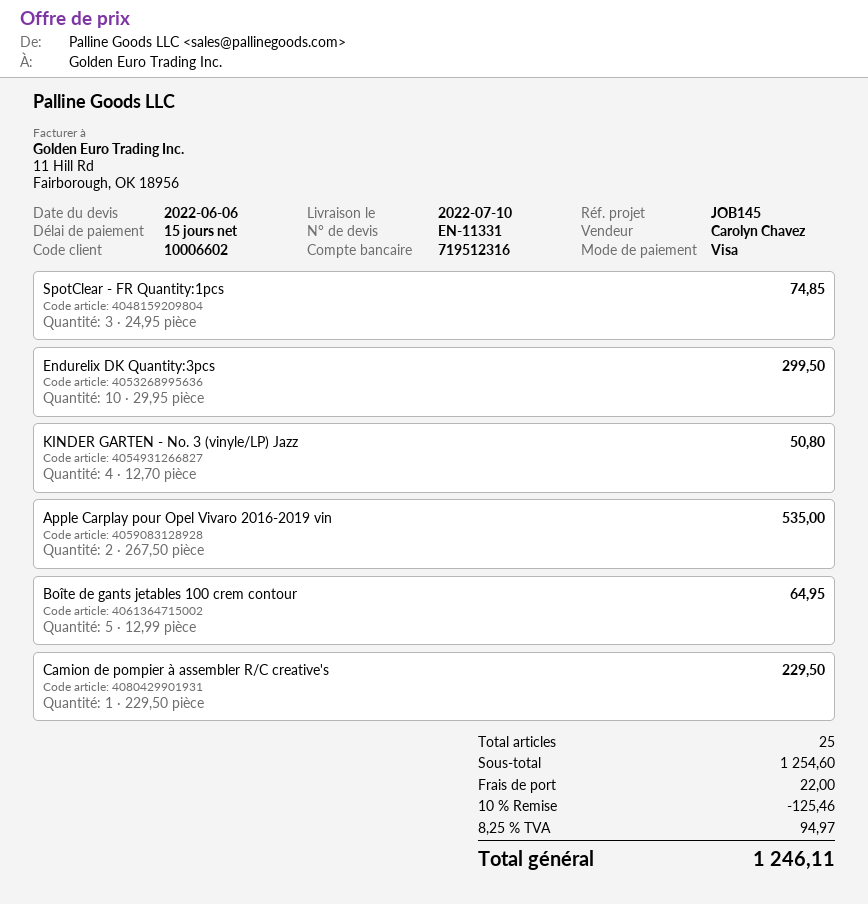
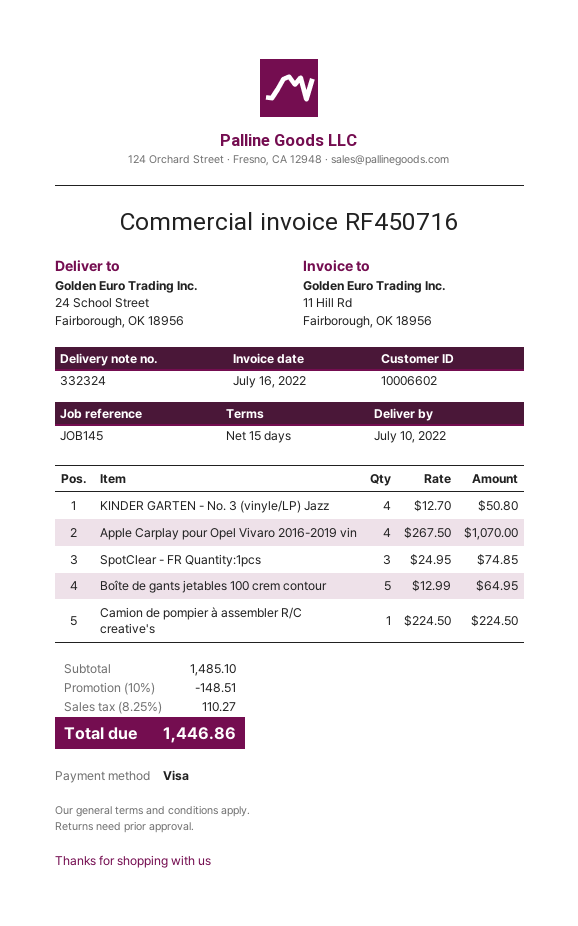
Endurelix DK Quantity:3pcs: 10 x 29.95 = 299.50 -> none
Apple Carplay pour Opel Vivaro 2016-2019 vin: 2 x 267.50 = 535.00 -> 4 x 267.50 = 1070.00
Camion de pompier à assembler R/C creative's: 1 x 229.50 = 229.50 -> 1 x 224.50 = 224.50
subtotal: 1254.60 -> 1485.10
discount: 10% = 125.46 -> 10% = 148.51
shipping: 22.00 -> none
tax: 8.25% = 94.97 -> 8.25% = 110.27
total: 1246.11 -> 1446.86

